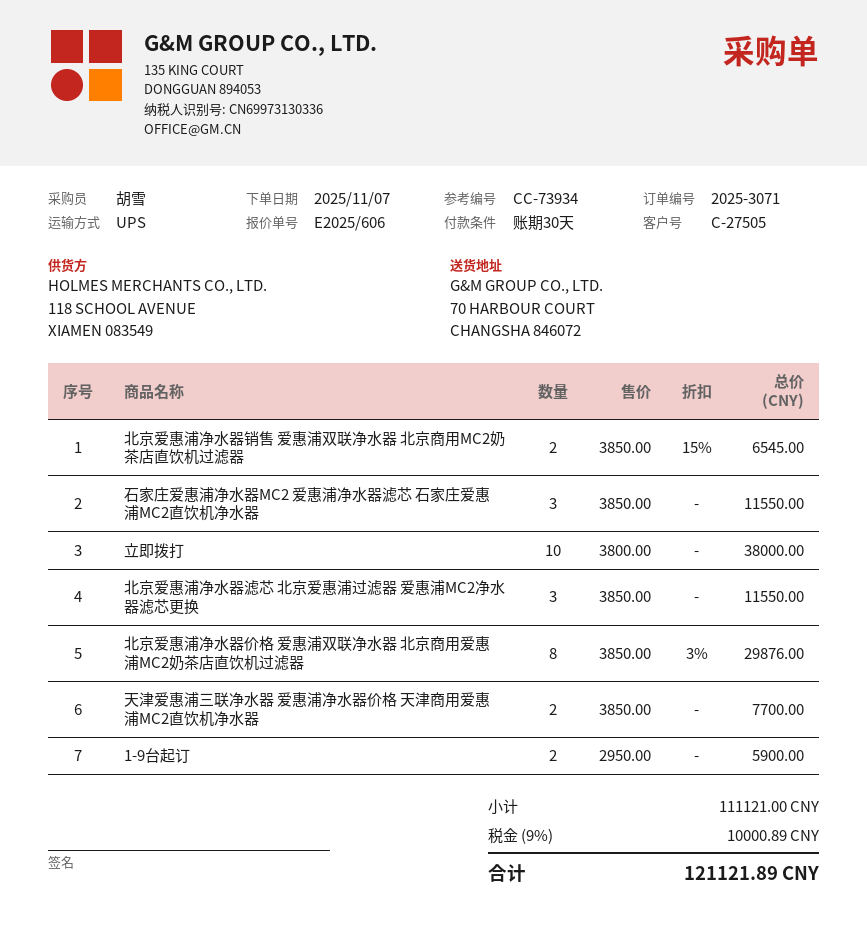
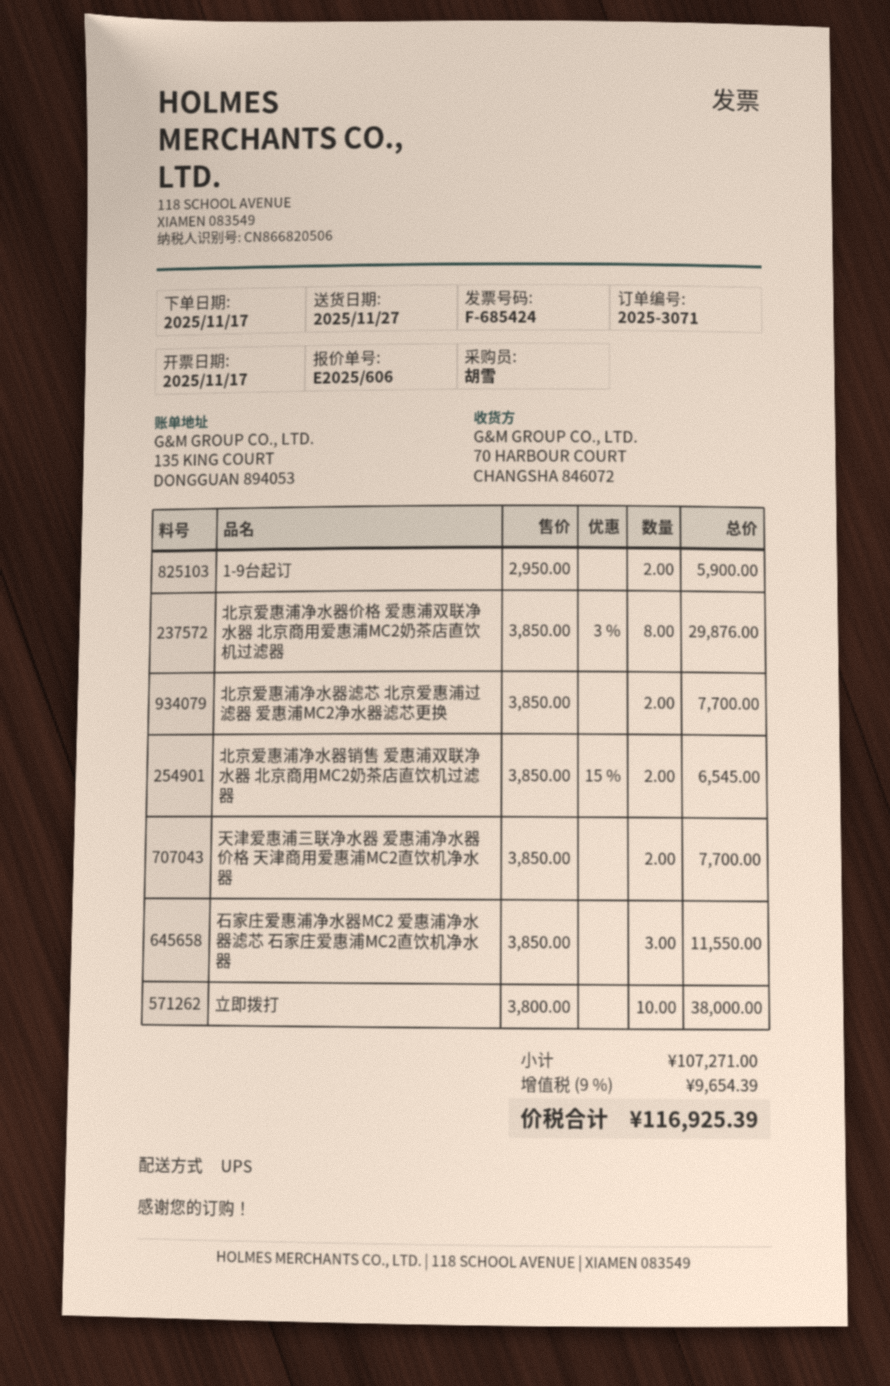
order date: 2025-11-07 -> 2025-11-17
北京爱惠浦净水器滤芯 北京爱惠浦过滤器 爱惠浦MC2净水器滤芯更换: 3 x 3850.00 = 11550.00 -> 2 x 3850.00 = 7700.00
subtotal: 111121.00 -> 107271.00
tax: 9% = 10000.89 -> 9% = 9654.39
total: 121121.89 -> 116925.39

